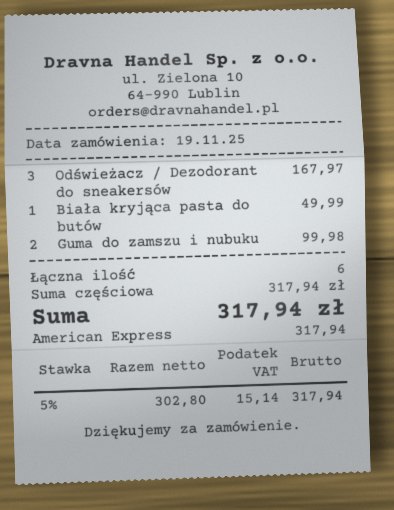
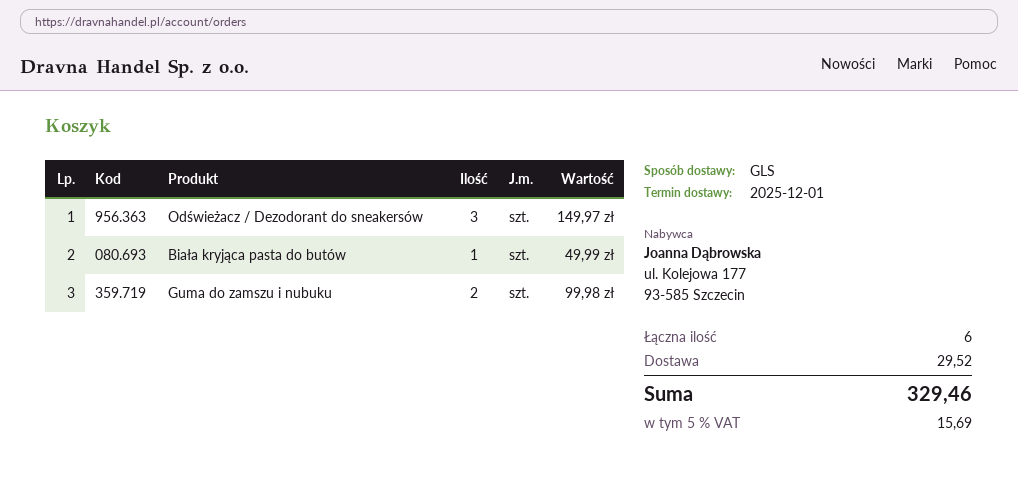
Odświeżacz / Dezodorant do sneakersów: 3 for 167.97 -> 3 for 149.97
shipping: none -> 29.52
tax: 5% = 15.14 -> 5% = 15.69
total: 317.94 -> 329.46

